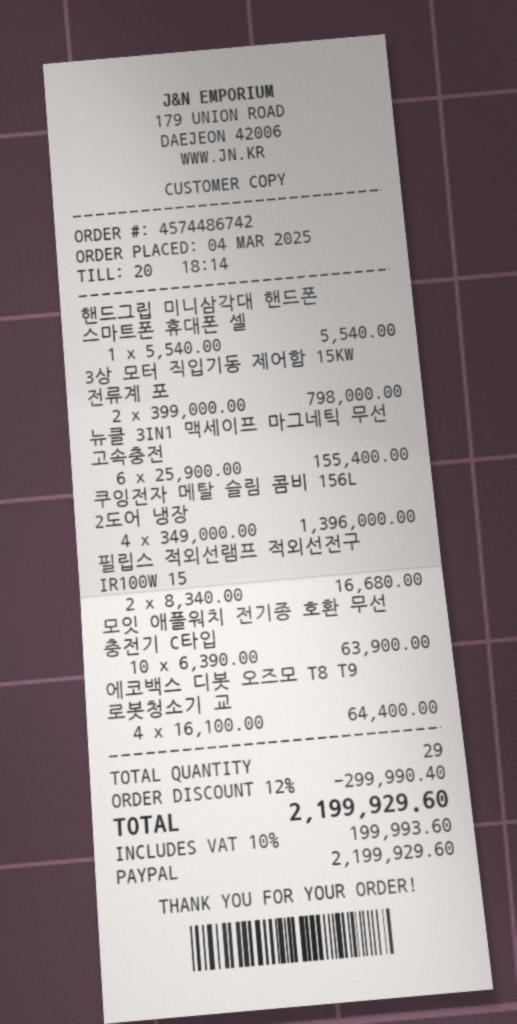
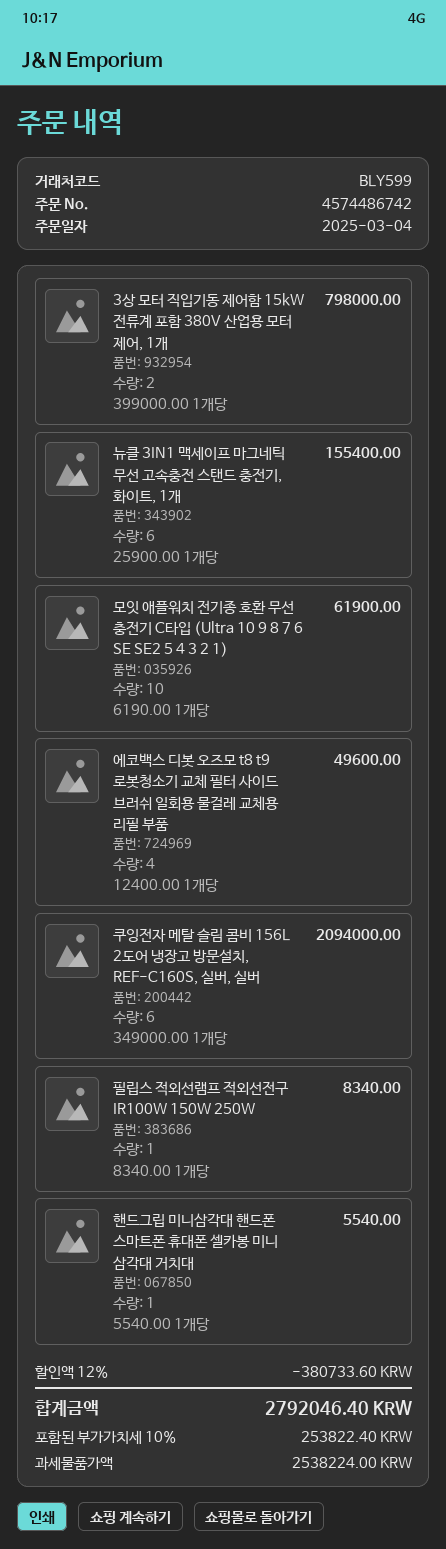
쿠잉전자 메탈 슬림 콤비 156L 2도어 냉장: 4 x 349000.00 = 1396000.00 -> 6 x 349000.00 = 2094000.00
필립스 적외선램프 적외선전구 IR100W 15: 2 x 8340.00 = 16680.00 -> 1 x 8340.00 = 8340.00
모잇 애플워치 전기종 호환 무선 충전기 C타입: 10 x 6390.00 = 63900.00 -> 10 x 6190.00 = 61900.00
에코백스 디봇 오즈모 T8 T9 로봇청소기 교: 4 x 16100.00 = 64400.00 -> 4 x 12400.00 = 49600.00
discount: 12% = 299990.40 -> 12% = 380733.60
tax: 10% = 199993.60 -> 10% = 253822.40
total: 2199929.60 -> 2792046.40

